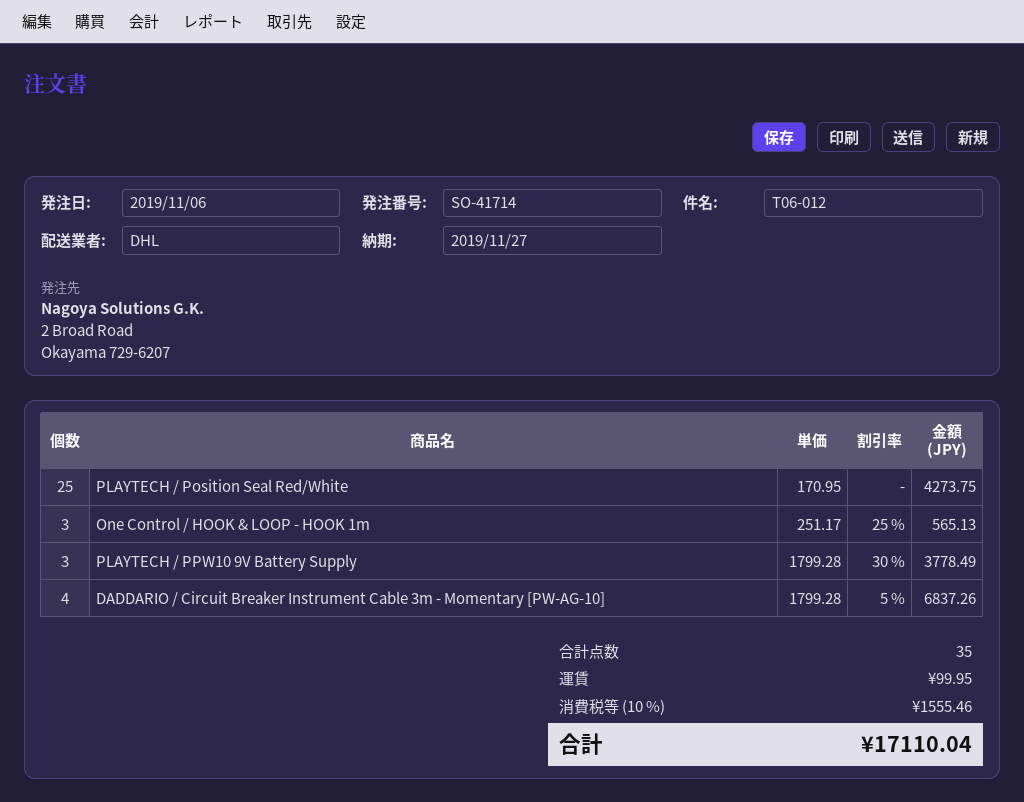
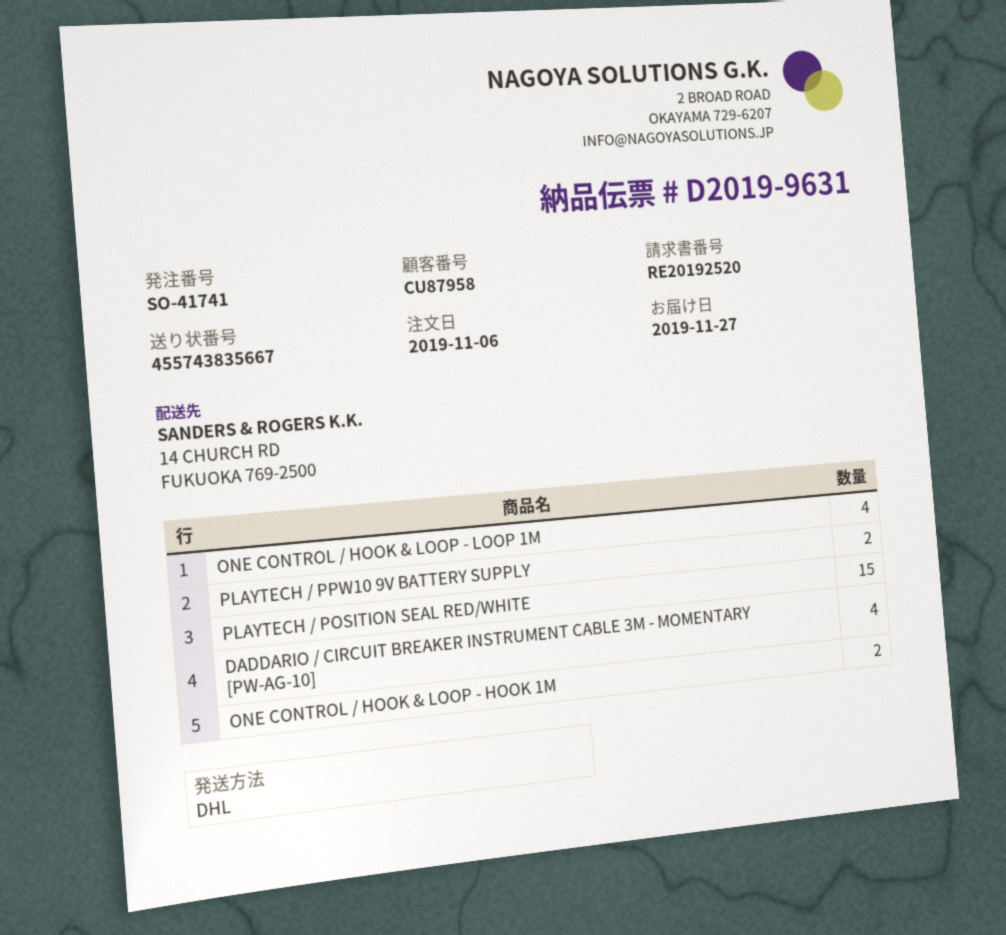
order number: SO-41714 -> SO-41741
PLAYTECH / Position Seal Red/White: 25 -> 15
One Control / HOOK & LOOP - HOOK 1m: 3 -> 2
PLAYTECH / PPW10 9V Battery Supply: 3 -> 2
ONE CONTROL / HOOK & LOOP - LOOP 1M: none -> 4

